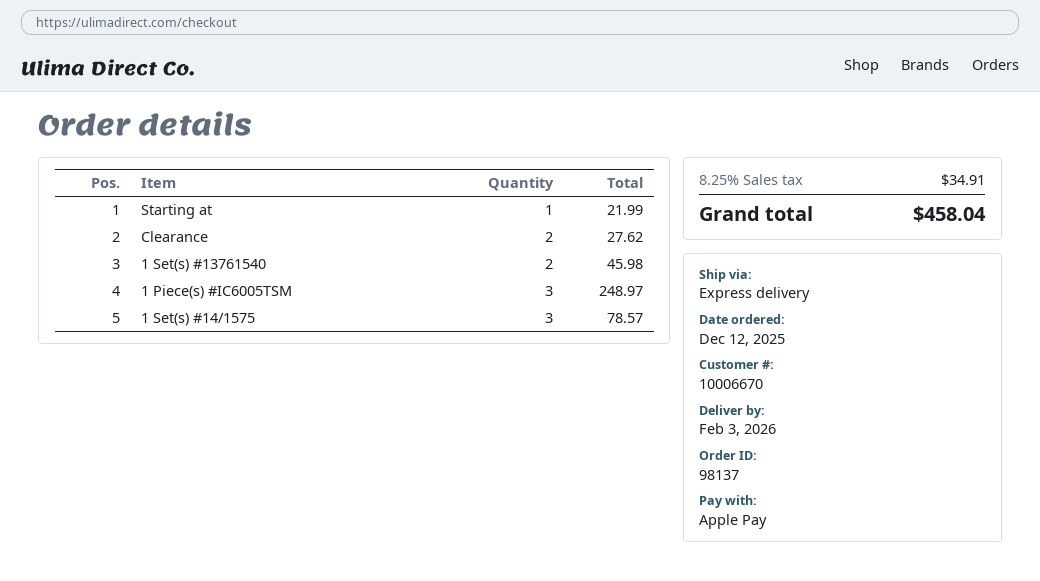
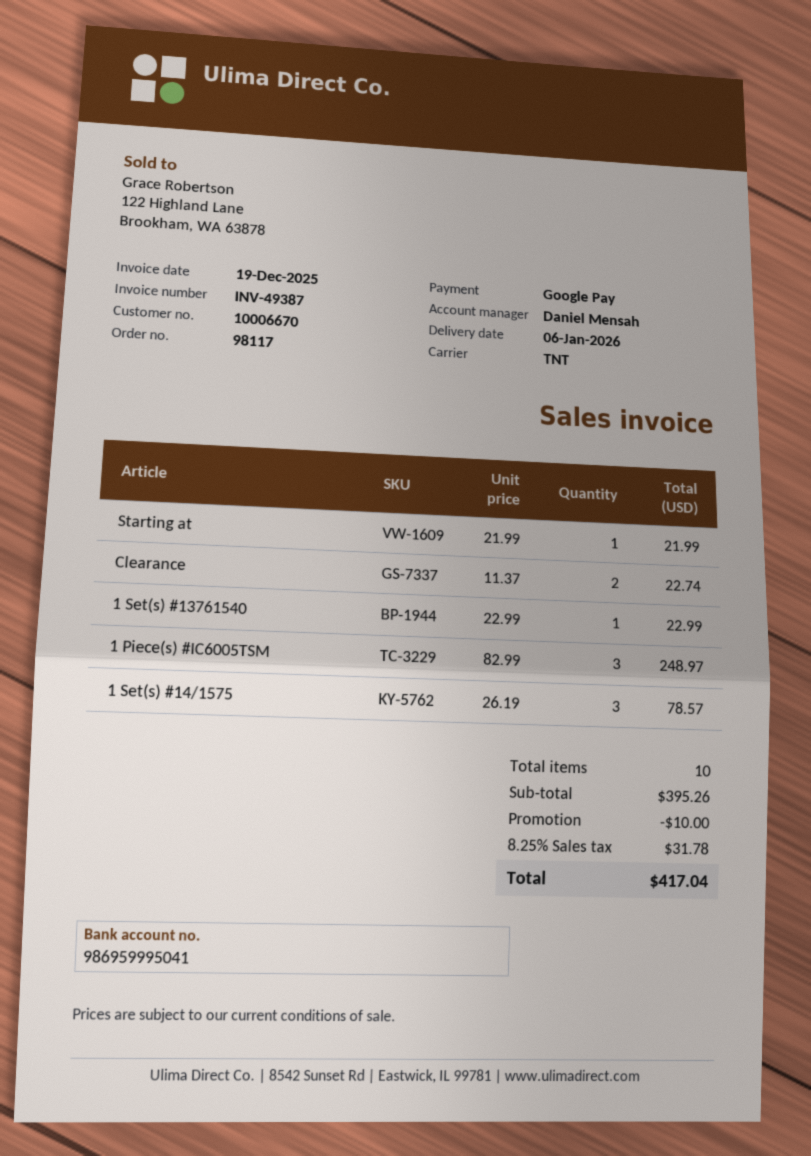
order number: 98137 -> 98117
delivery date: 2026-02-03 -> 2026-01-06
payment method: Apple Pay -> Google Pay
shipping method: express -> TNT
Clearance: 2 for 27.62 -> 2 for 22.74
1 Set(s) #13761540: 2 for 45.98 -> 1 for 22.99
discount: none -> 10.00
tax: 8.25% = 34.91 -> 8.25% = 31.78
total: 458.04 -> 417.04

